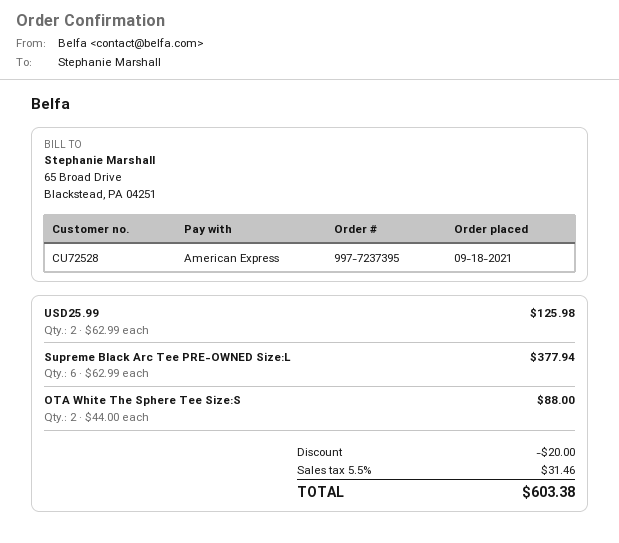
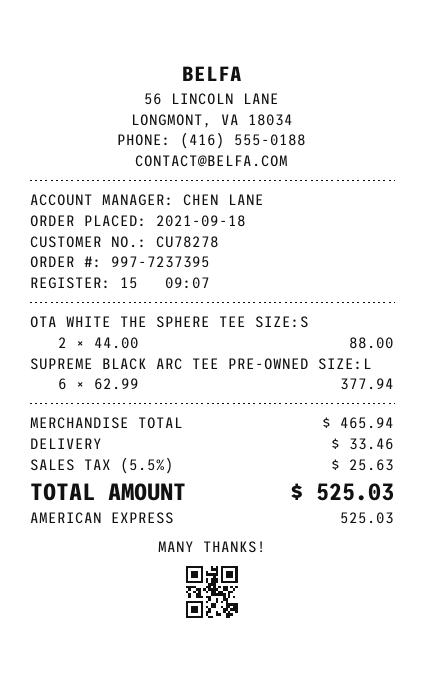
customer number: CU72528 -> CU78278
USD25.99: 2 x 62.99 = 125.98 -> none
discount: 20.00 -> none
shipping: none -> 33.46
tax: 5.5% = 31.46 -> 5.5% = 25.63
total: 603.38 -> 525.03

